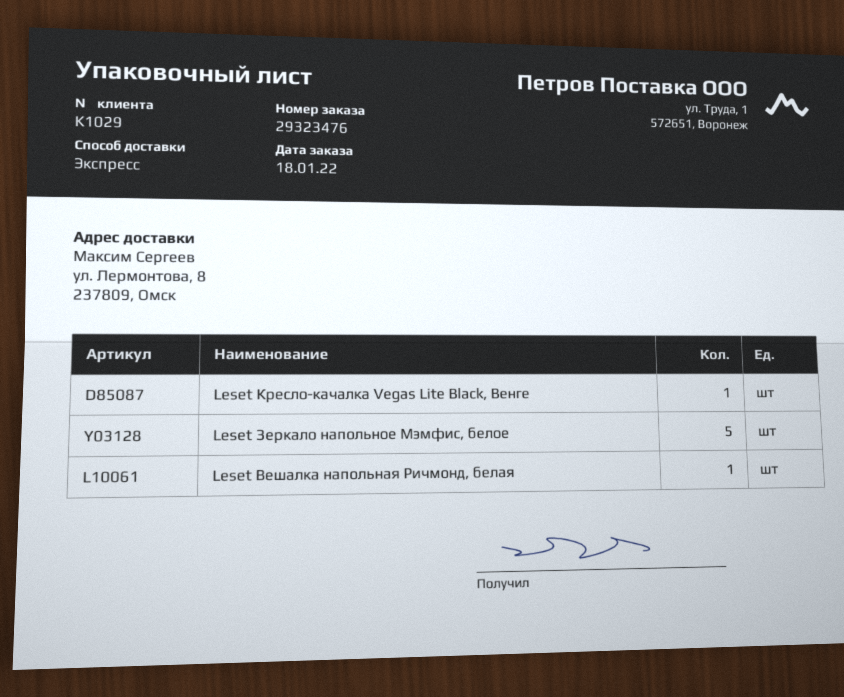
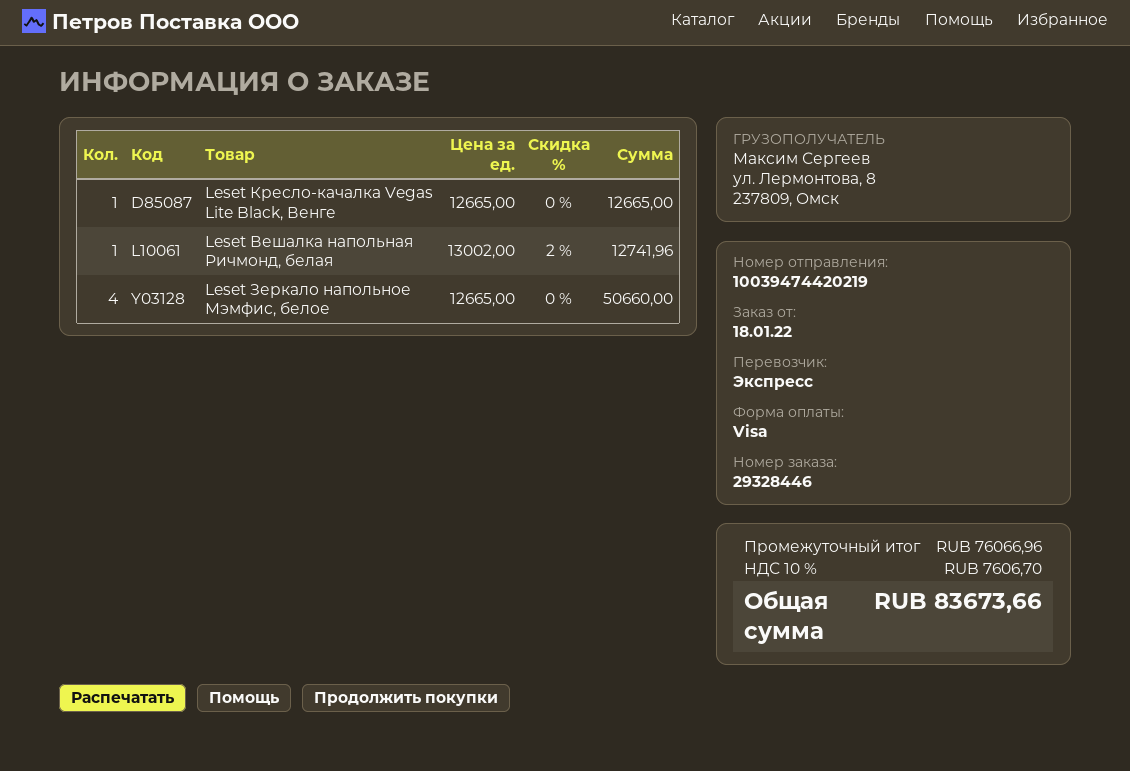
order number: 29323476 -> 29328446
Leset Зеркало напольное Мэмфис, белое: 5 -> 4

